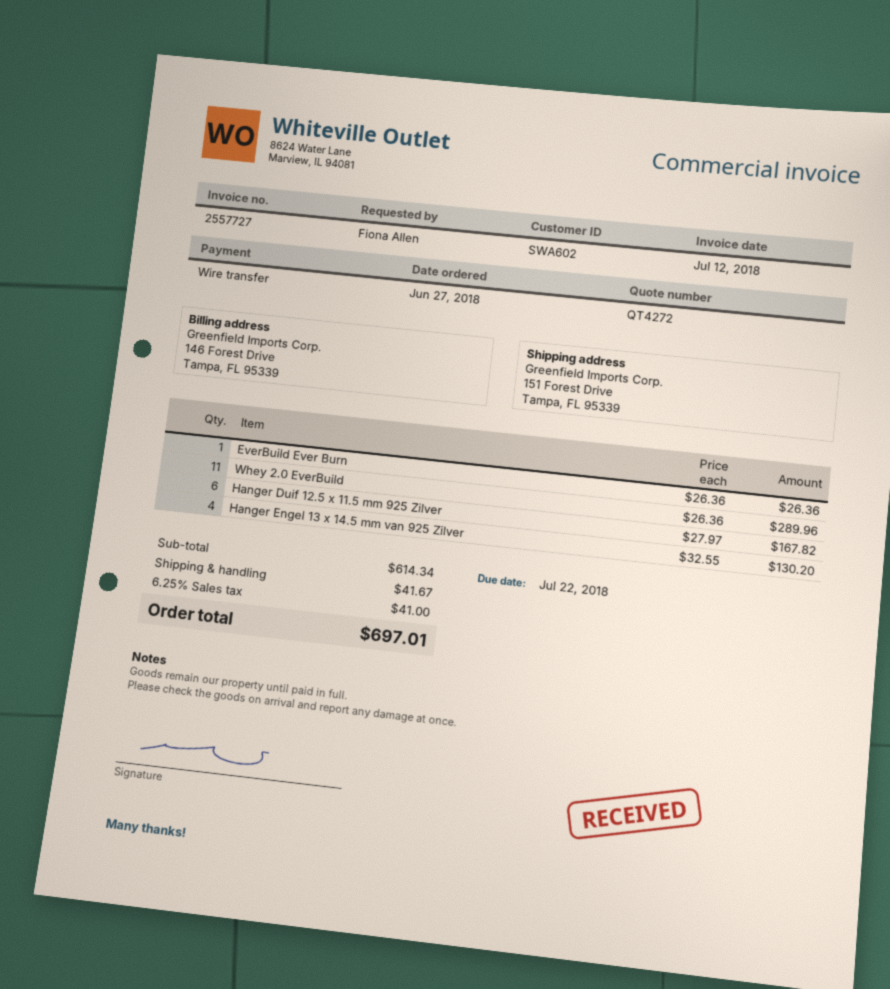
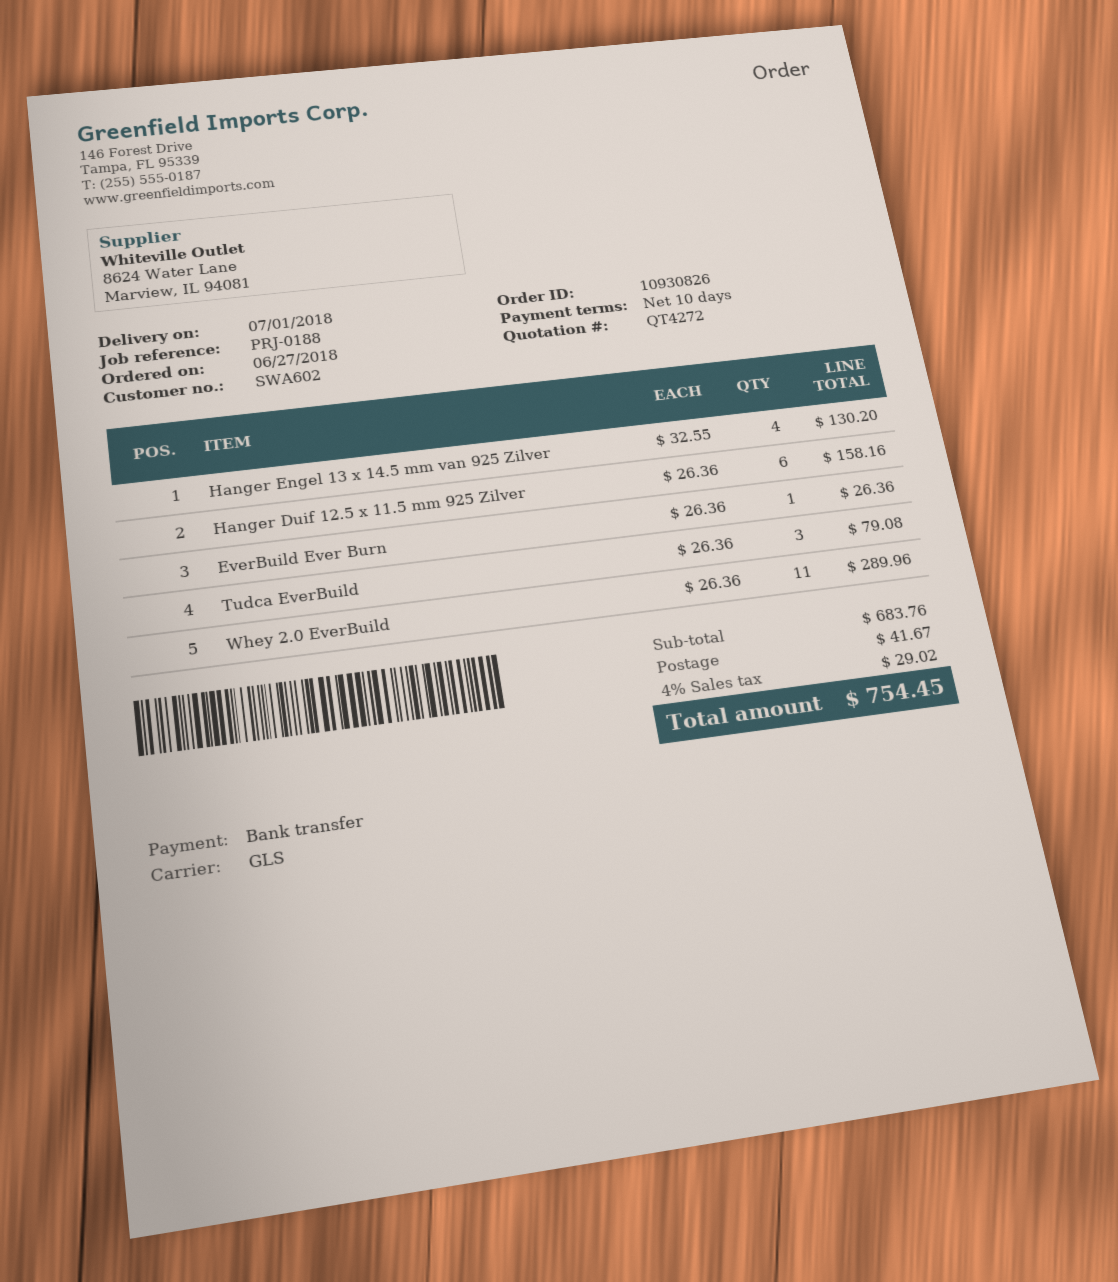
Hanger Duif 12.5 x 11.5 mm 925 Zilver: 6 x 27.97 = 167.82 -> 6 x 26.36 = 158.16
Tudca EverBuild: none -> 3 x 26.36 = 79.08
subtotal: 614.34 -> 683.76
tax: 6.25% = 41.00 -> 4% = 29.02
total: 697.01 -> 754.45

